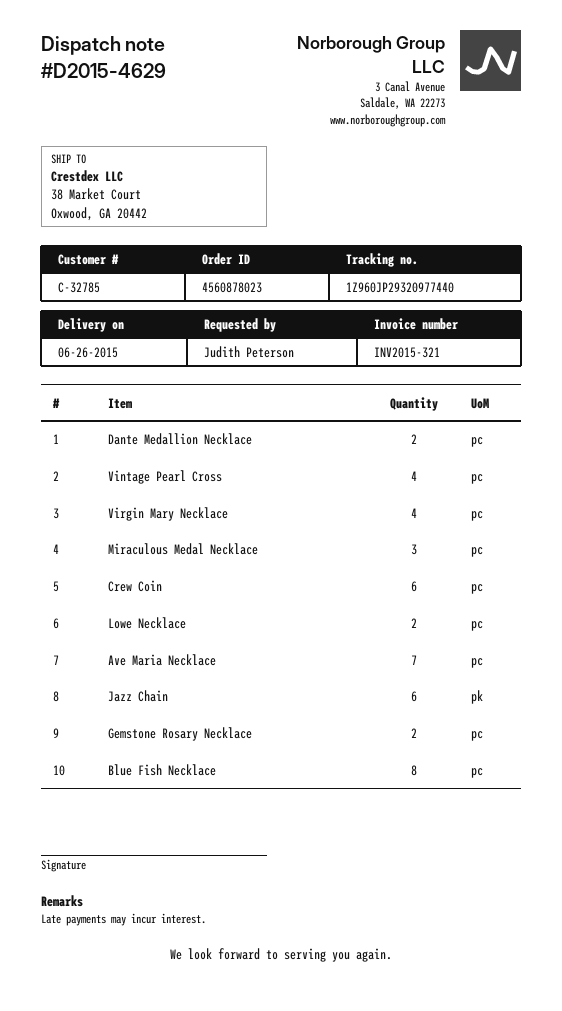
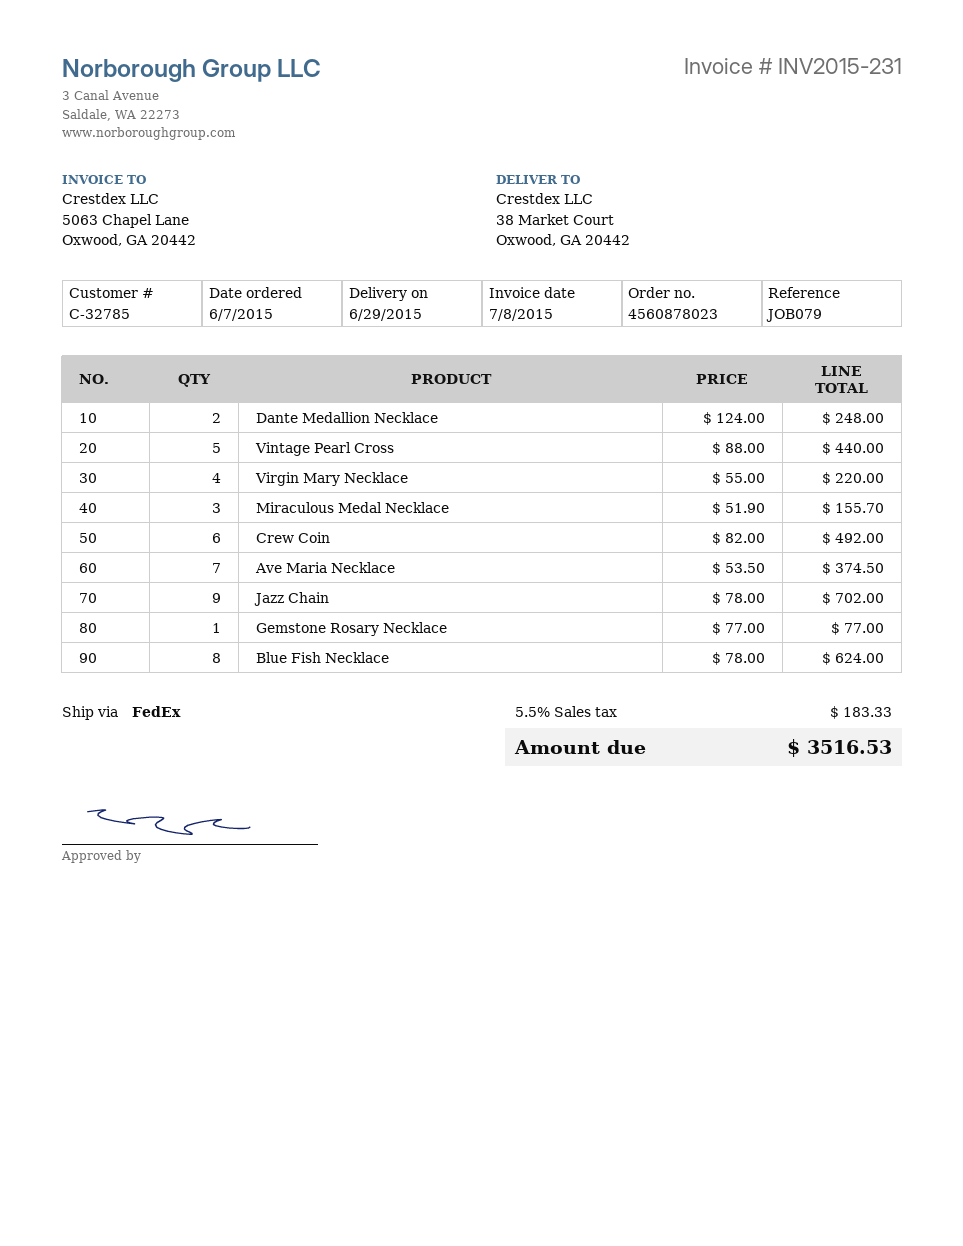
delivery date: 2015-06-26 -> 2015-06-29
invoice number: INV2015-321 -> INV2015-231
Vintage Pearl Cross: 4 -> 5
Lowe Necklace: 2 -> none
Jazz Chain: 6 -> 9
Gemstone Rosary Necklace: 2 -> 1

